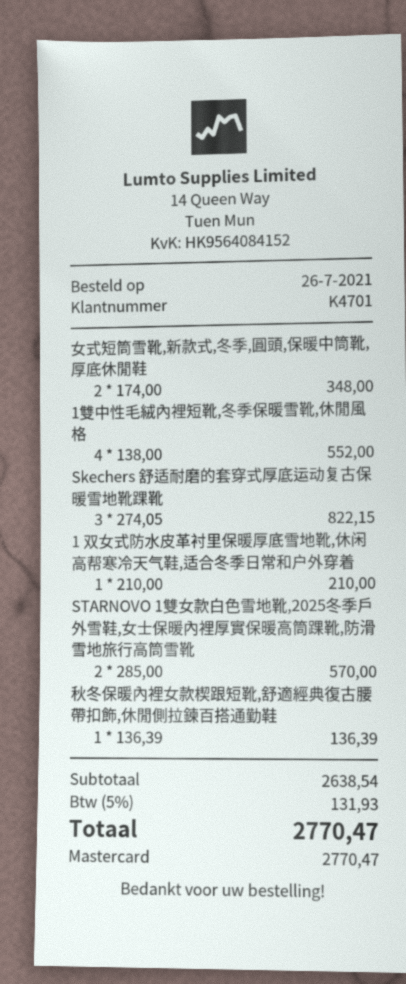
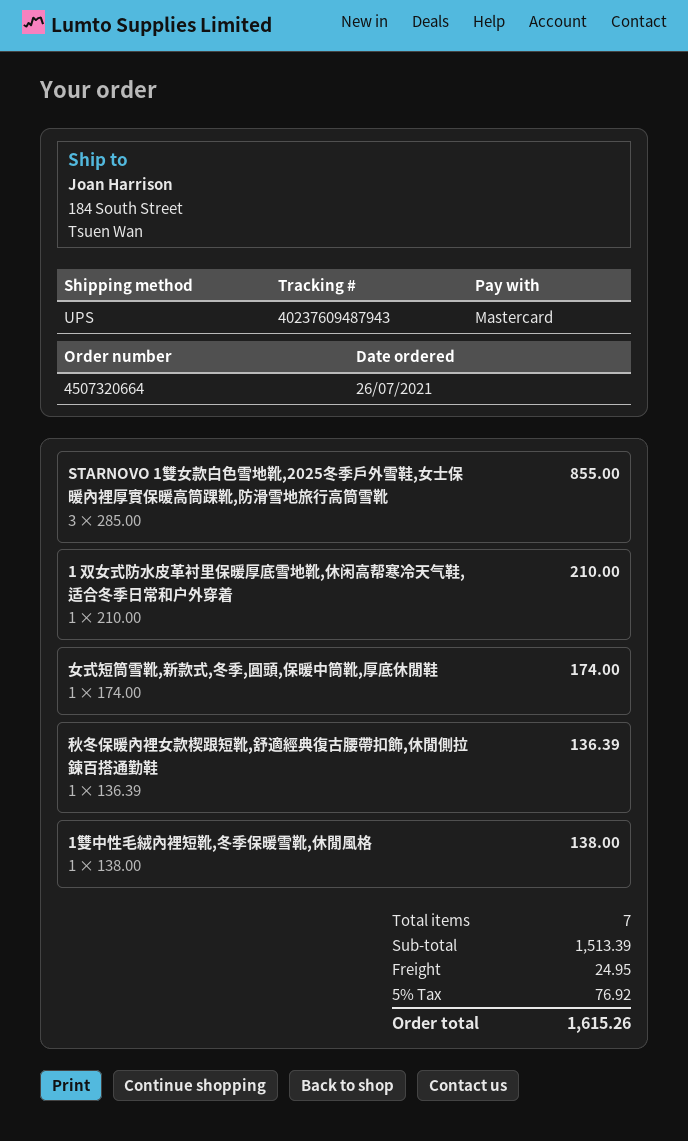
女式短筒雪靴,新款式,冬季,圓頭,保暖中筒靴,厚底休閒鞋: 2 x 174.00 = 348.00 -> 1 x 174.00 = 174.00
1雙中性毛絨內裡短靴,冬季保暖雪靴,休閒風格: 4 x 138.00 = 552.00 -> 1 x 138.00 = 138.00
Skechers 舒适耐磨的套穿式厚底运动复古保暖雪地靴踝靴: 3 x 274.05 = 822.15 -> none
STARNOVO 1雙女款白色雪地靴,2025冬季戶外雪鞋,女士保暖內裡厚實保暖高筒踝靴,防滑雪地旅行高筒雪靴: 2 x 285.00 = 570.00 -> 3 x 285.00 = 855.00
subtotal: 2638.54 -> 1513.39
shipping: none -> 24.95
tax: 5% = 131.93 -> 5% = 76.92
total: 2770.47 -> 1615.26

